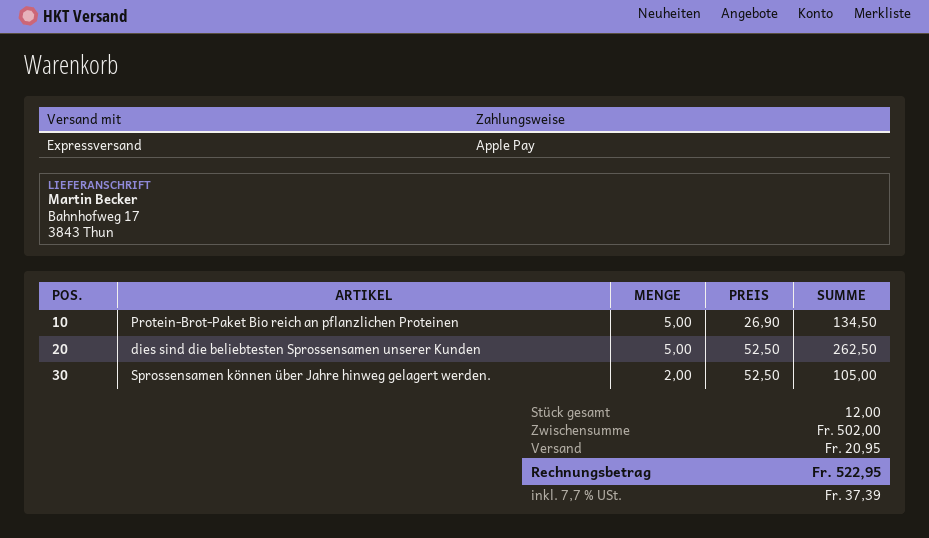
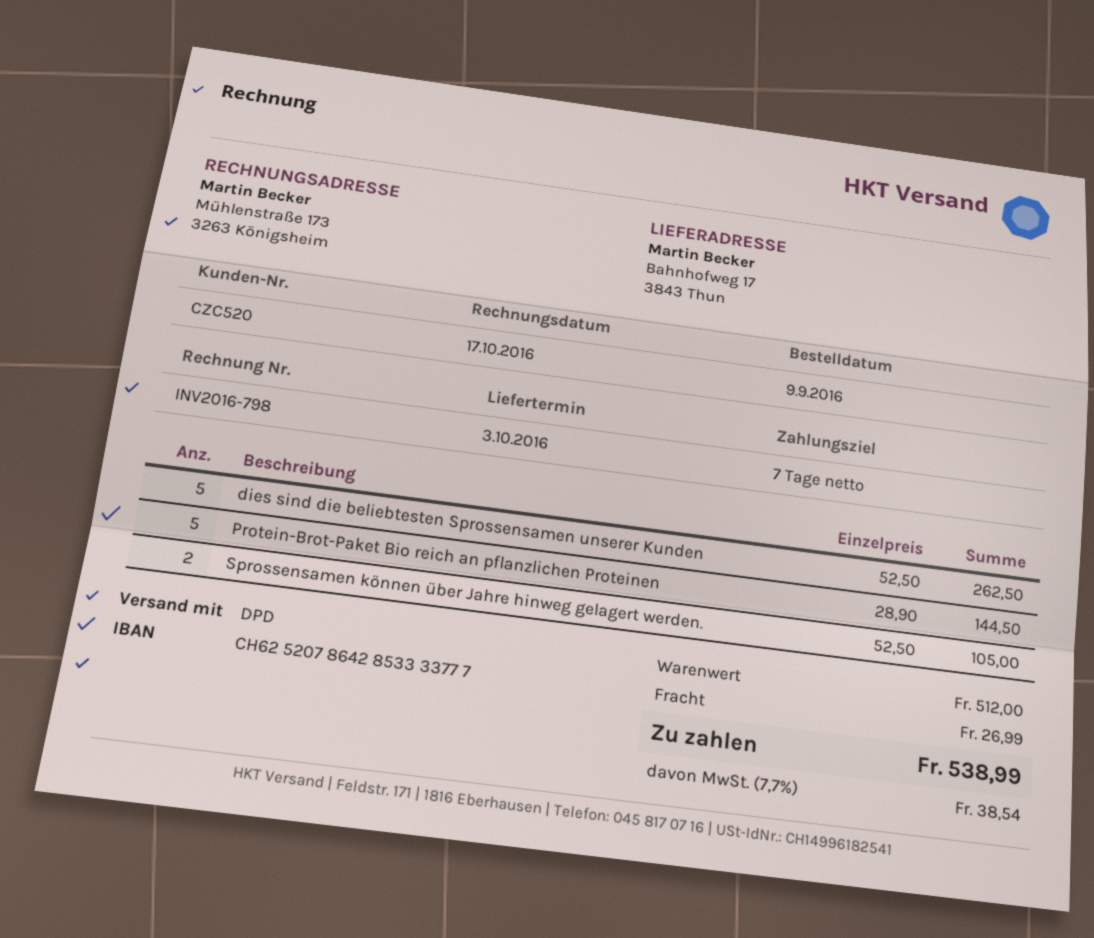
shipping method: express -> DPD
Protein-Brot-Paket Bio reich an pflanzlichen Proteinen: 5 x 26.90 = 134.50 -> 5 x 28.90 = 144.50
subtotal: 502.00 -> 512.00
shipping: 20.95 -> 26.99
tax: 7.7% = 37.39 -> 7.7% = 38.54
total: 522.95 -> 538.99

